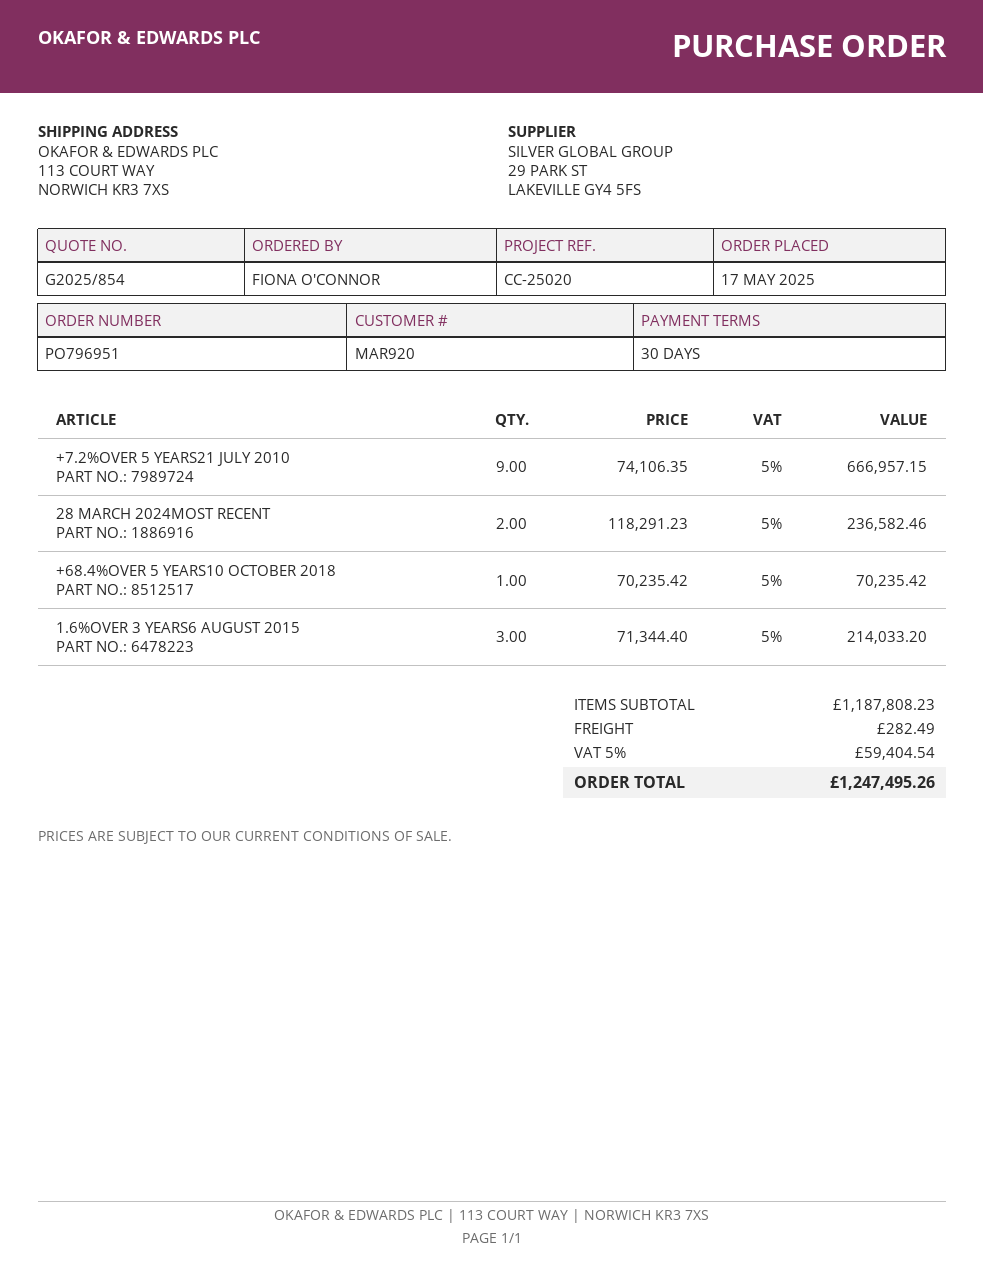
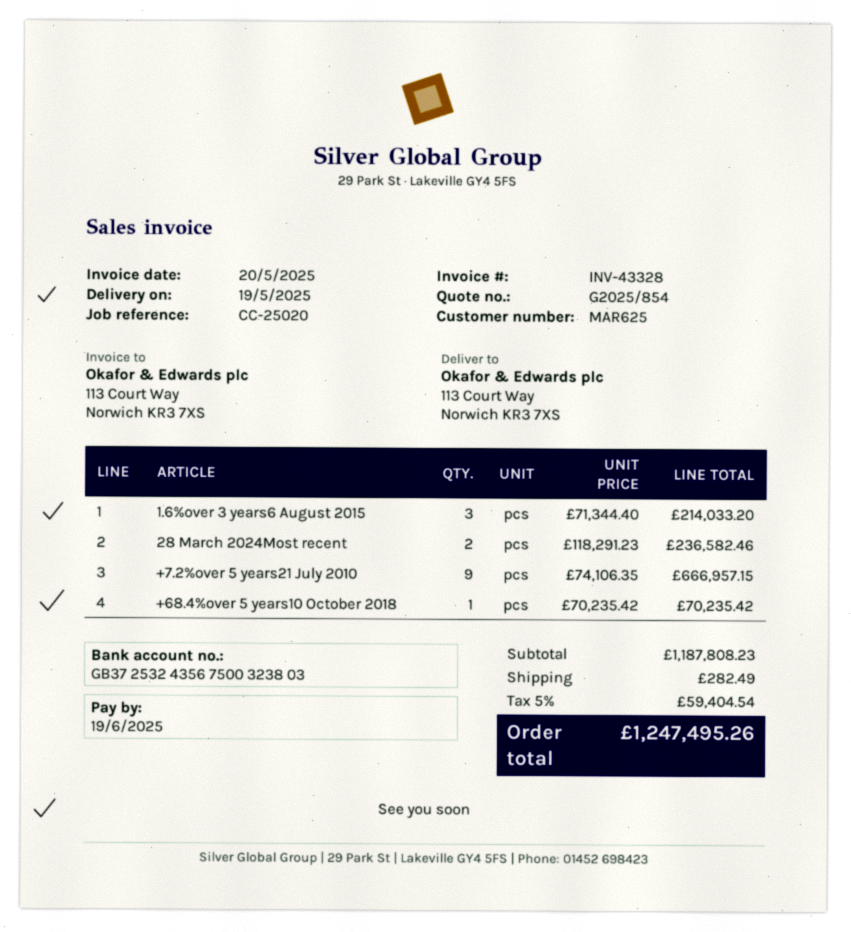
customer number: MAR920 -> MAR625

